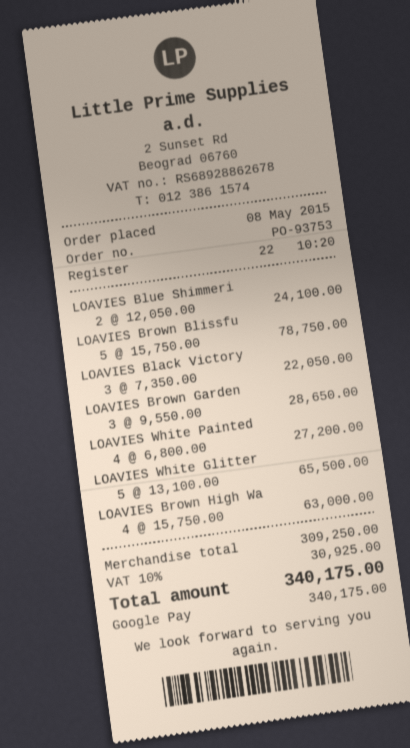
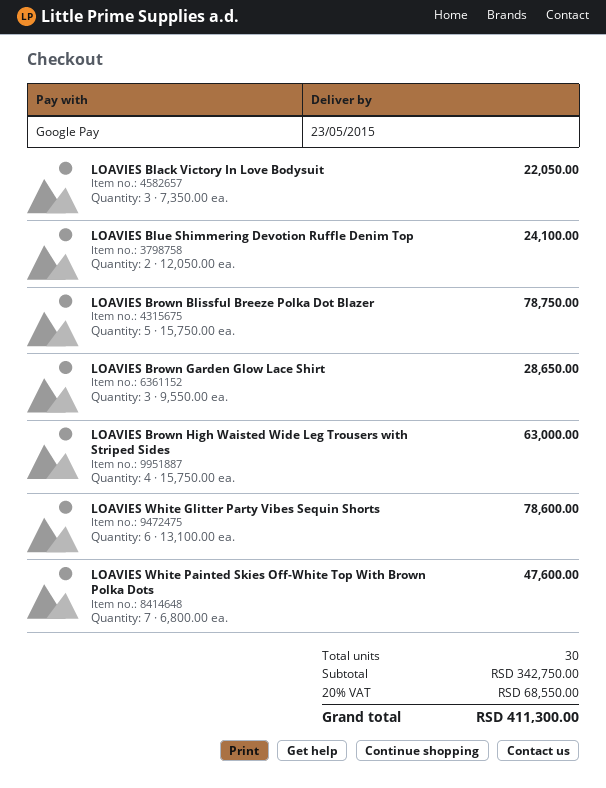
LOAVIES White Painted: 4 x 6800.00 = 27200.00 -> 7 x 6800.00 = 47600.00
LOAVIES White Glitter: 5 x 13100.00 = 65500.00 -> 6 x 13100.00 = 78600.00
subtotal: 309250.00 -> 342750.00
tax: 10% = 30925.00 -> 20% = 68550.00
total: 340175.00 -> 411300.00

